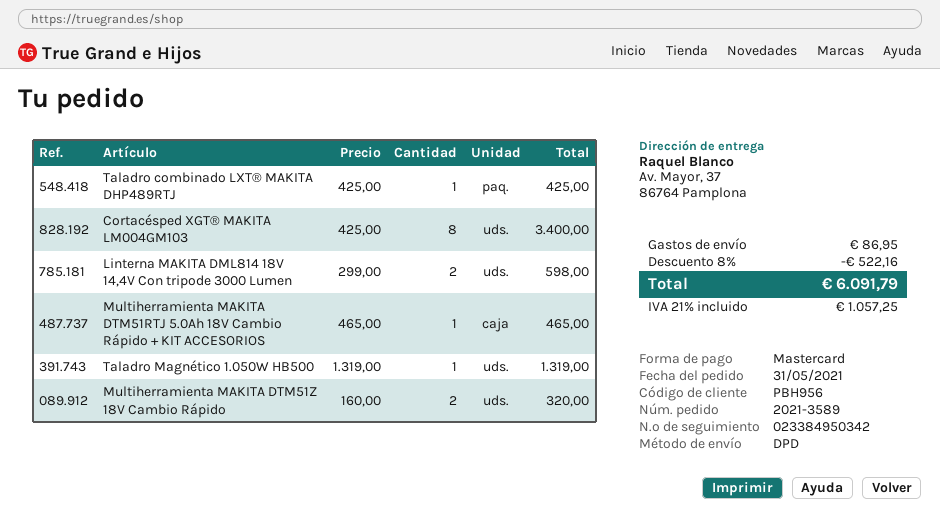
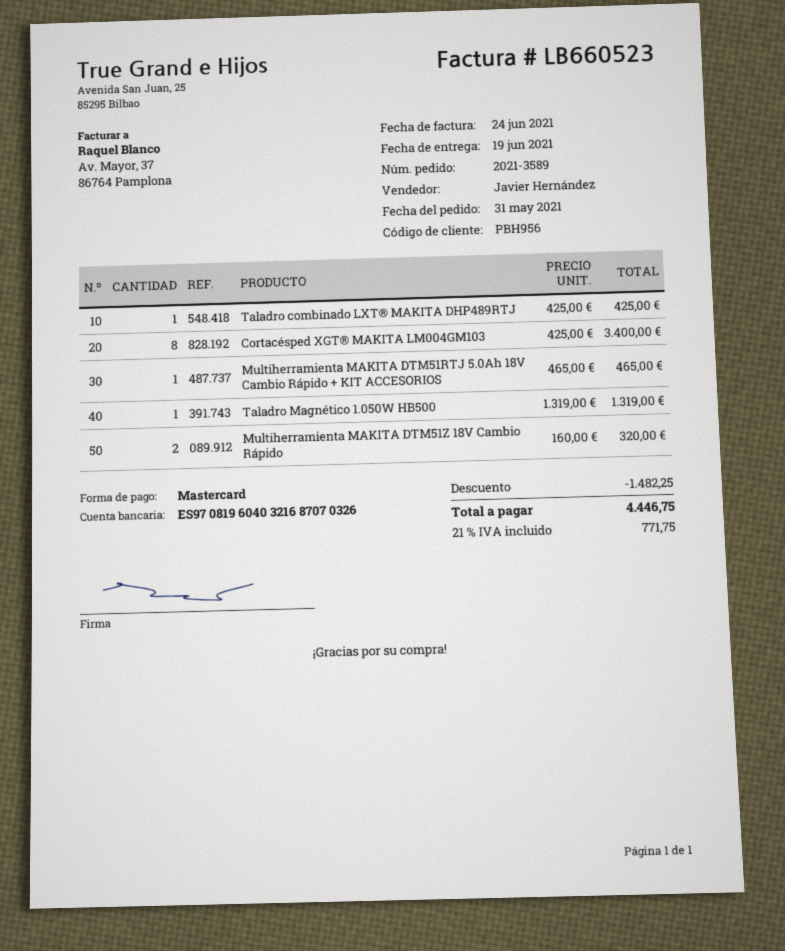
Linterna MAKITA DML814 18V 14,4V Con tripode 3000 Lumen: 2 x 299.00 = 598.00 -> none
discount: 522.16 -> 1482.25
shipping: 86.95 -> none
tax: 21% = 1057.25 -> 21% = 771.75
total: 6091.79 -> 4446.75

